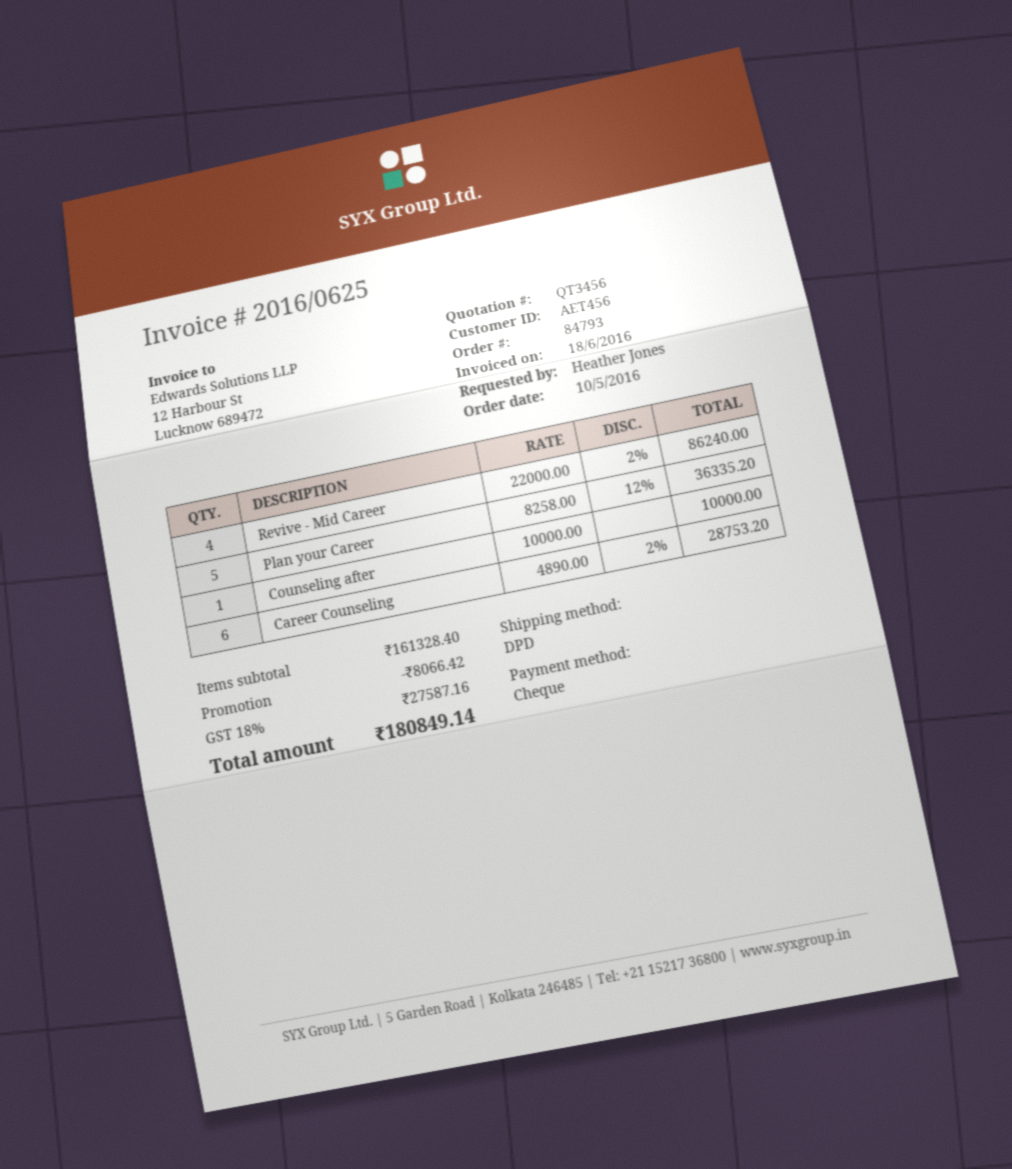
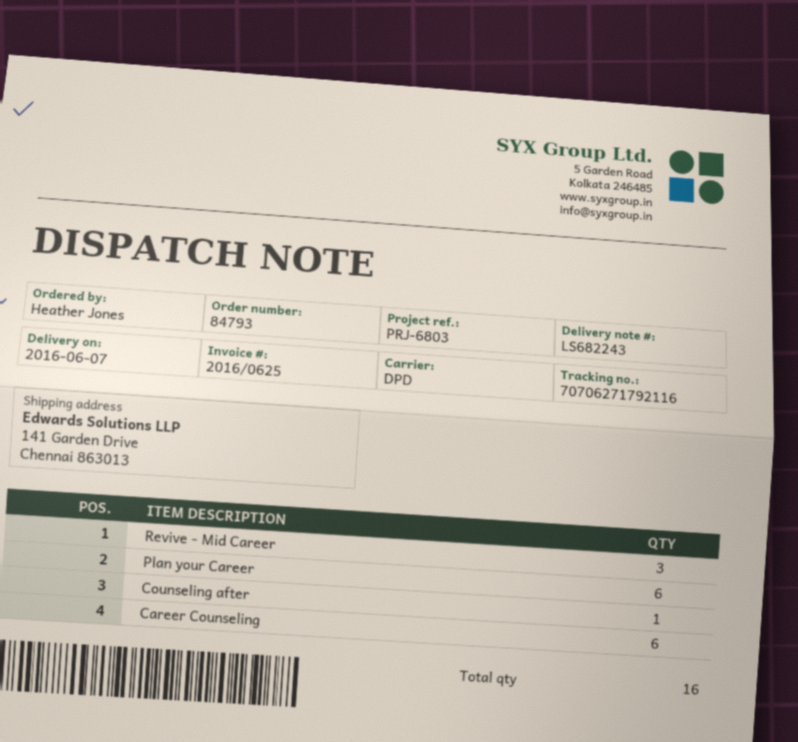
Revive - Mid Career: 4 -> 3
Plan your Career: 5 -> 6

